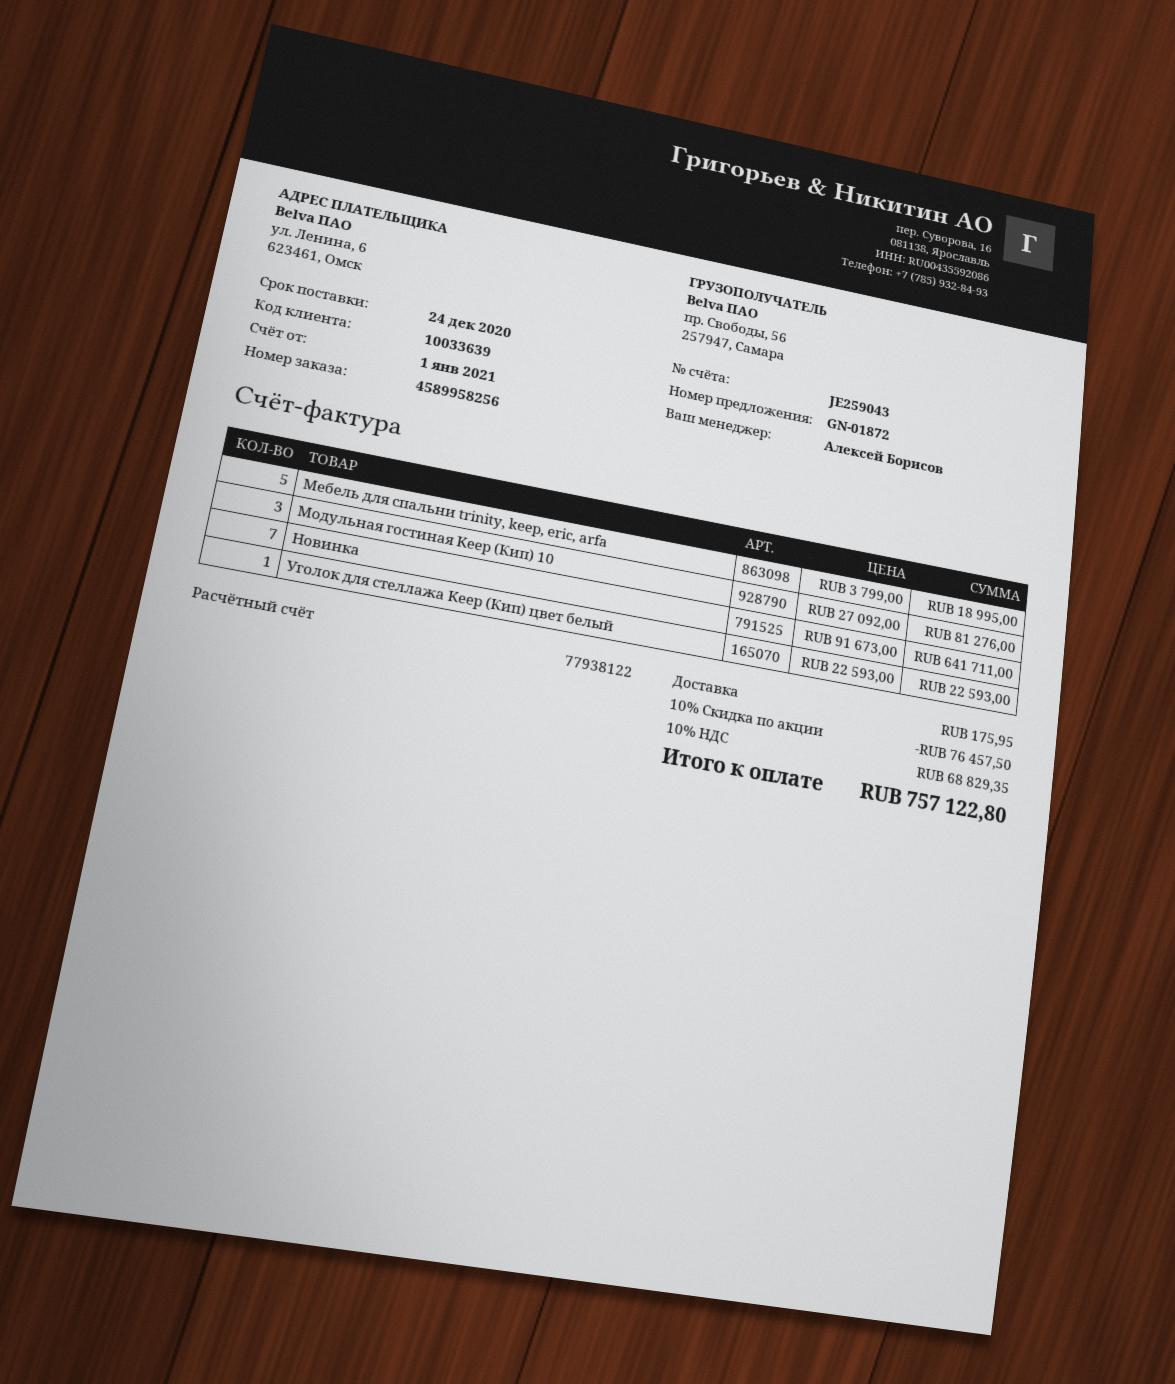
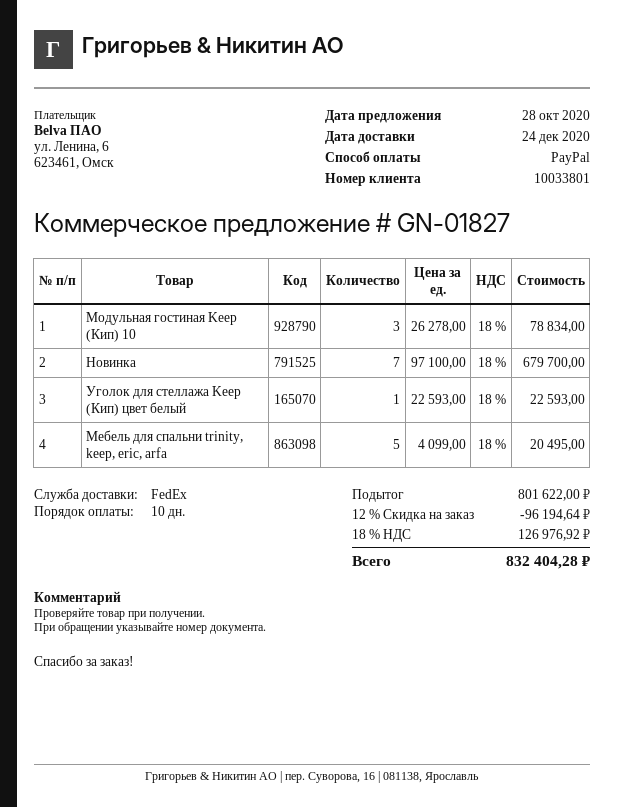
quote number: GN-01872 -> GN-01827
customer number: 10033639 -> 10033801
Мебель для спальни trinity, keep, eric, arfa: 5 x 3799.00 = 18995.00 -> 5 x 4099.00 = 20495.00
Модульная гостиная Keep (Кип) 10: 3 x 27092.00 = 81276.00 -> 3 x 26278.00 = 78834.00
Новинка: 7 x 91673.00 = 641711.00 -> 7 x 97100.00 = 679700.00
discount: 10% = 76457.50 -> 12% = 96194.64
shipping: 175.95 -> none
tax: 10% = 68829.35 -> 18% = 126976.92
total: 757122.80 -> 832404.28

